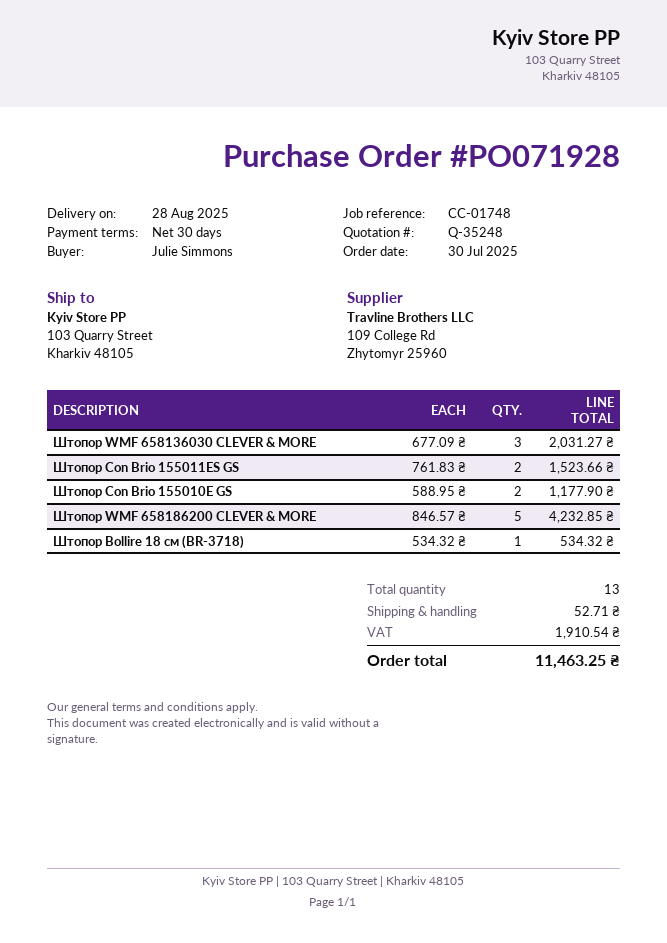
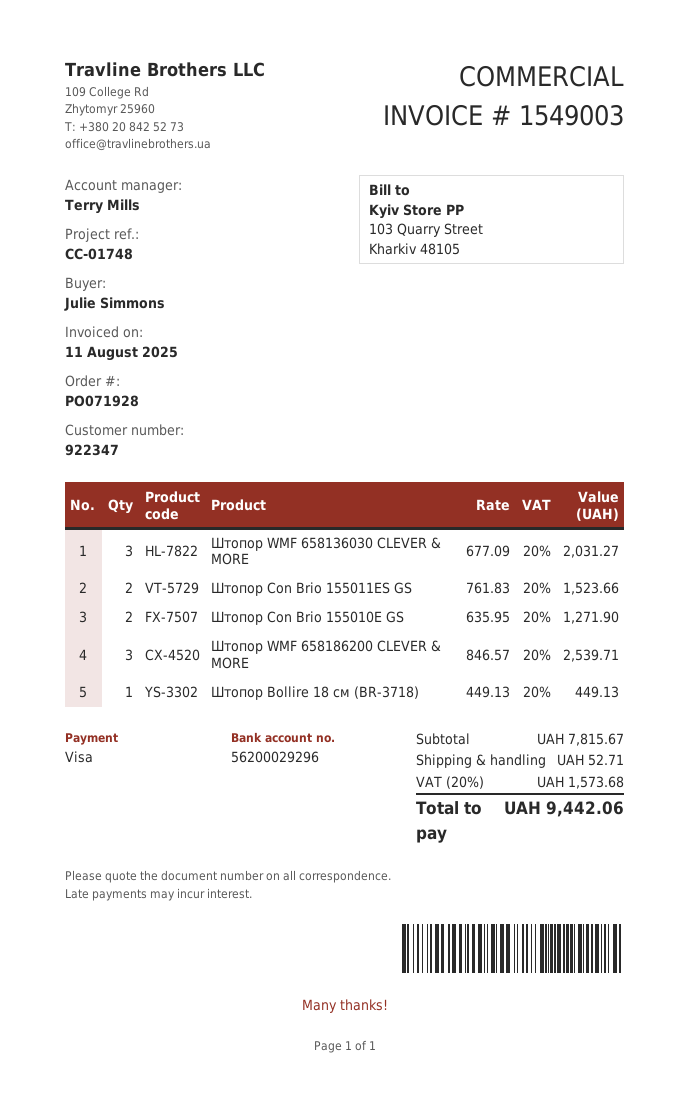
Штопор Con Brio 155010E GS: 2 x 588.95 = 1177.90 -> 2 x 635.95 = 1271.90
Штопор WMF 658186200 CLEVER & MORE: 5 x 846.57 = 4232.85 -> 3 x 846.57 = 2539.71
Штопор Bollire 18 см (BR-3718): 1 x 534.32 = 534.32 -> 1 x 449.13 = 449.13
tax: 1910.54 -> 1573.68
total: 11463.25 -> 9442.06

